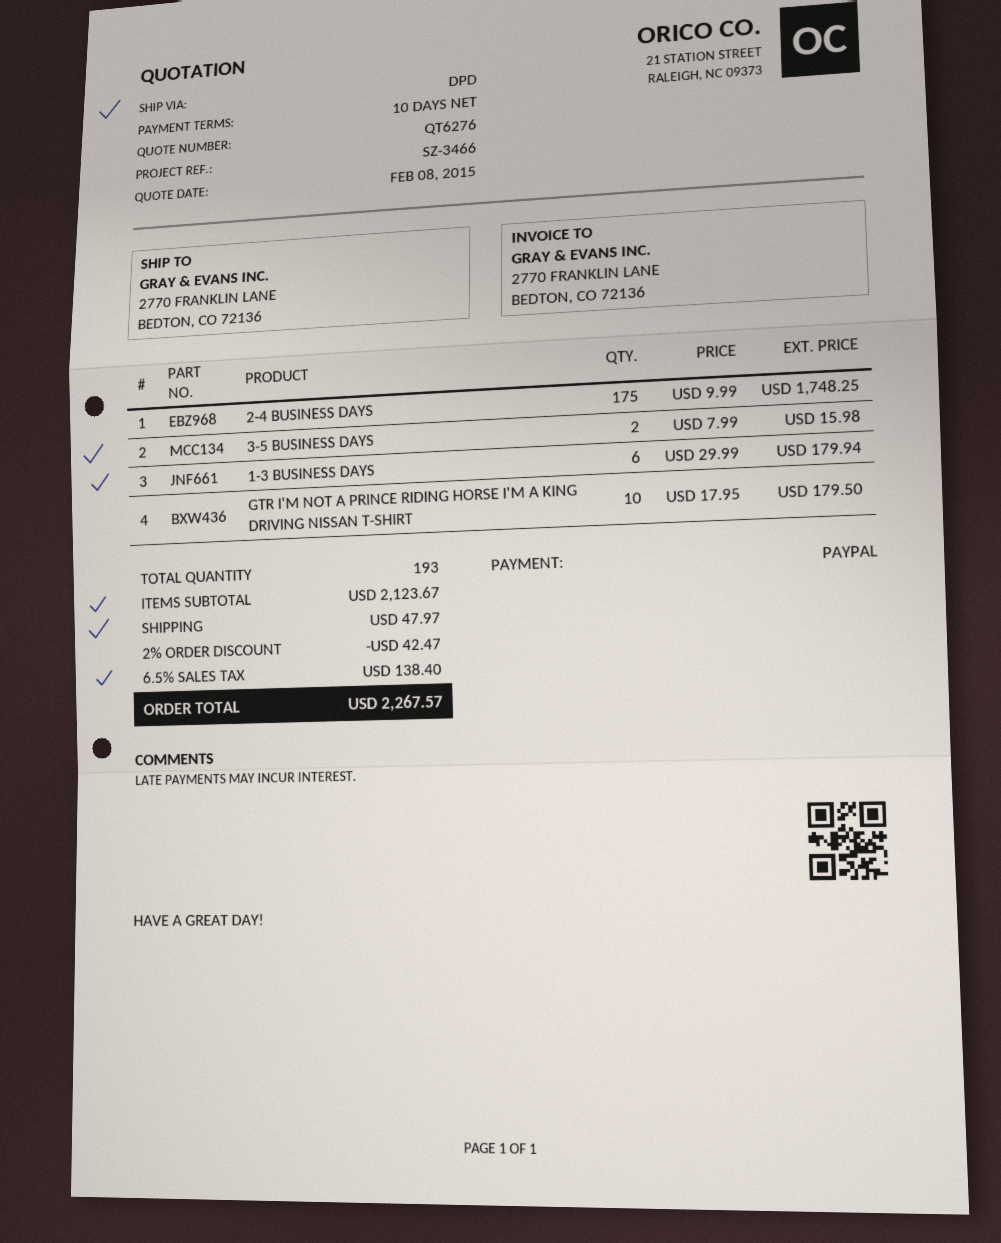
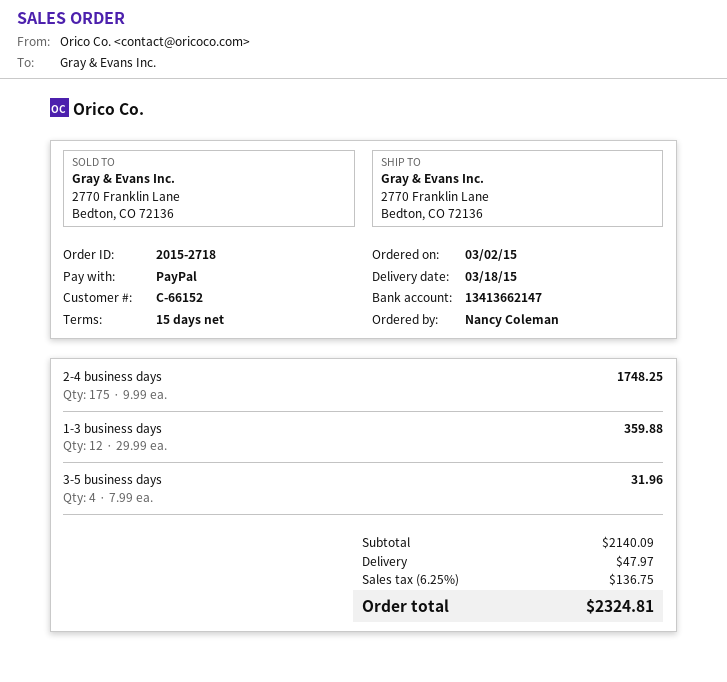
payment terms: 10 days -> 15 days
3-5 BUSINESS DAYS: 2 x 7.99 = 15.98 -> 4 x 7.99 = 31.96
1-3 BUSINESS DAYS: 6 x 29.99 = 179.94 -> 12 x 29.99 = 359.88
GTR I'M NOT A PRINCE RIDING HORSE I'M A KING DRIVING NISSAN T-SHIRT: 10 x 17.95 = 179.50 -> none
subtotal: 2123.67 -> 2140.09
discount: 2% = 42.47 -> none
tax: 6.5% = 138.40 -> 6.25% = 136.75
total: 2267.57 -> 2324.81

